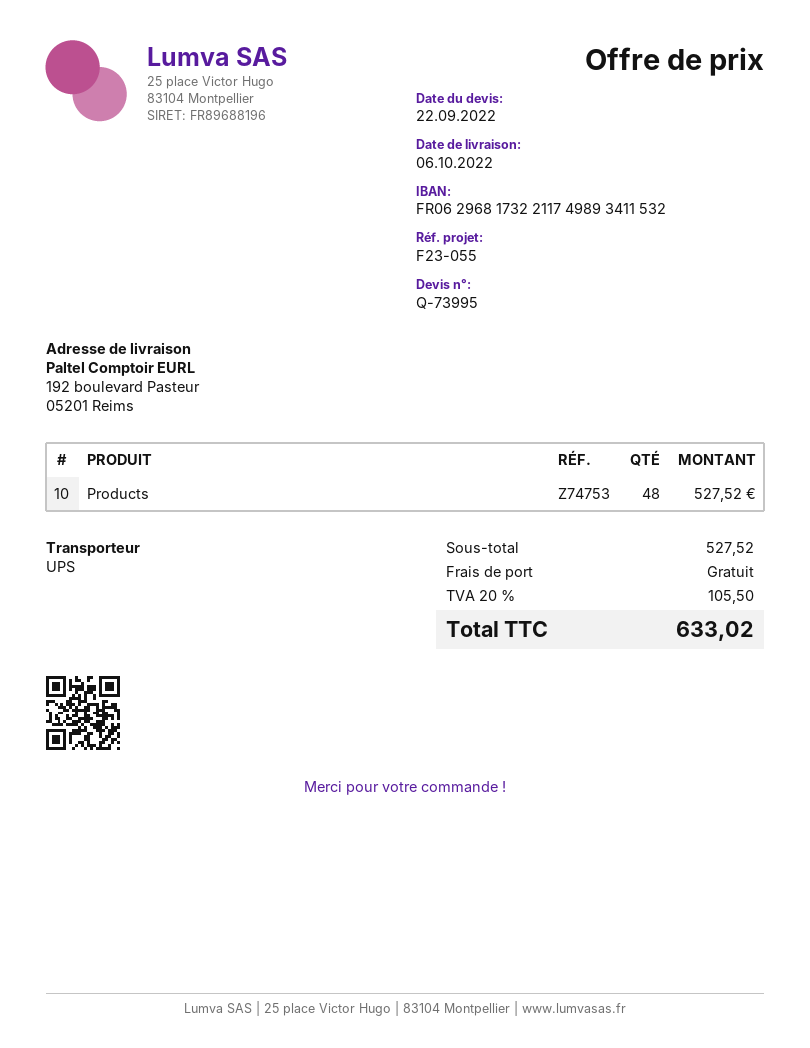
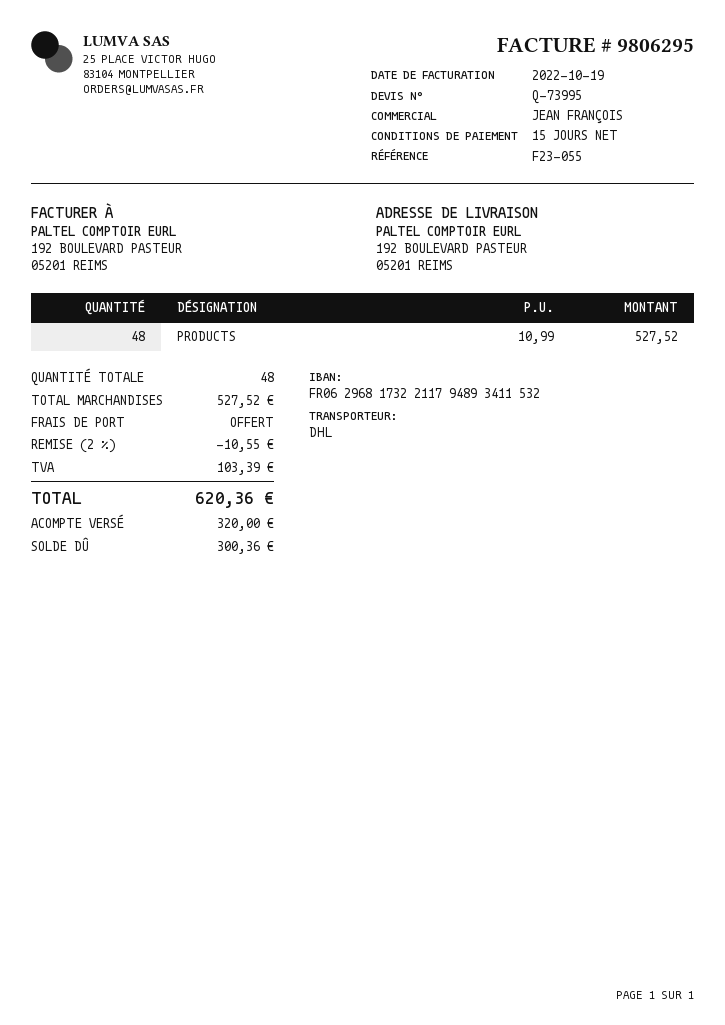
bank account: FR0629681732211749893411532 -> FR0629681732211794893411532
shipping method: UPS -> DHL
discount: none -> 2% = 10.55
tax: 105.50 -> 103.39
total: 633.02 -> 620.36

